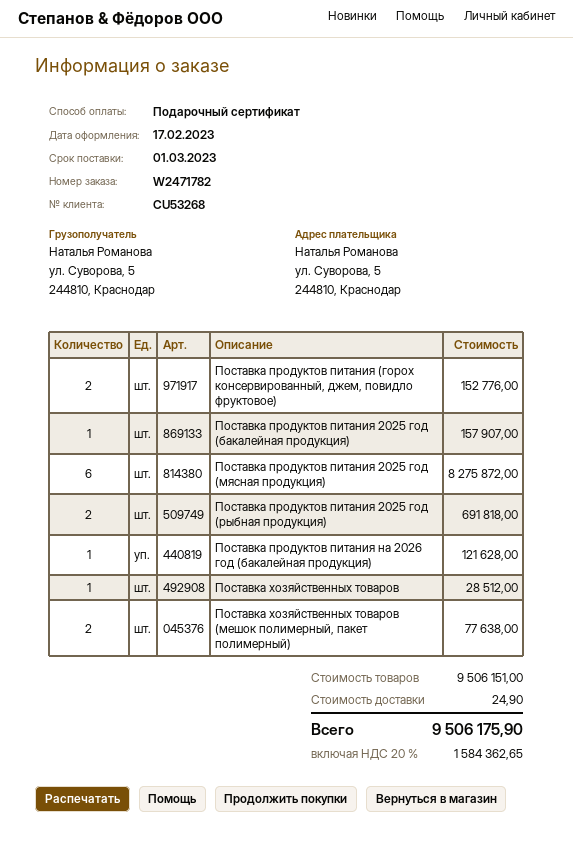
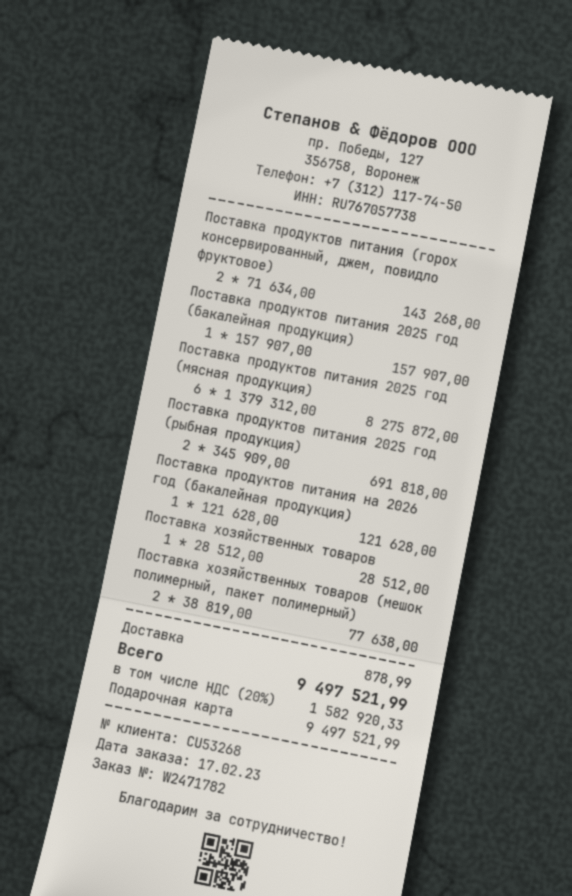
Поставка продуктов питания (горох консервированный, джем, повидло фруктовое): 2 for 152776.00 -> 2 for 143268.00
shipping: 24.90 -> 878.99
tax: 20% = 1584362.65 -> 20% = 1582920.33
total: 9506175.90 -> 9497521.99

